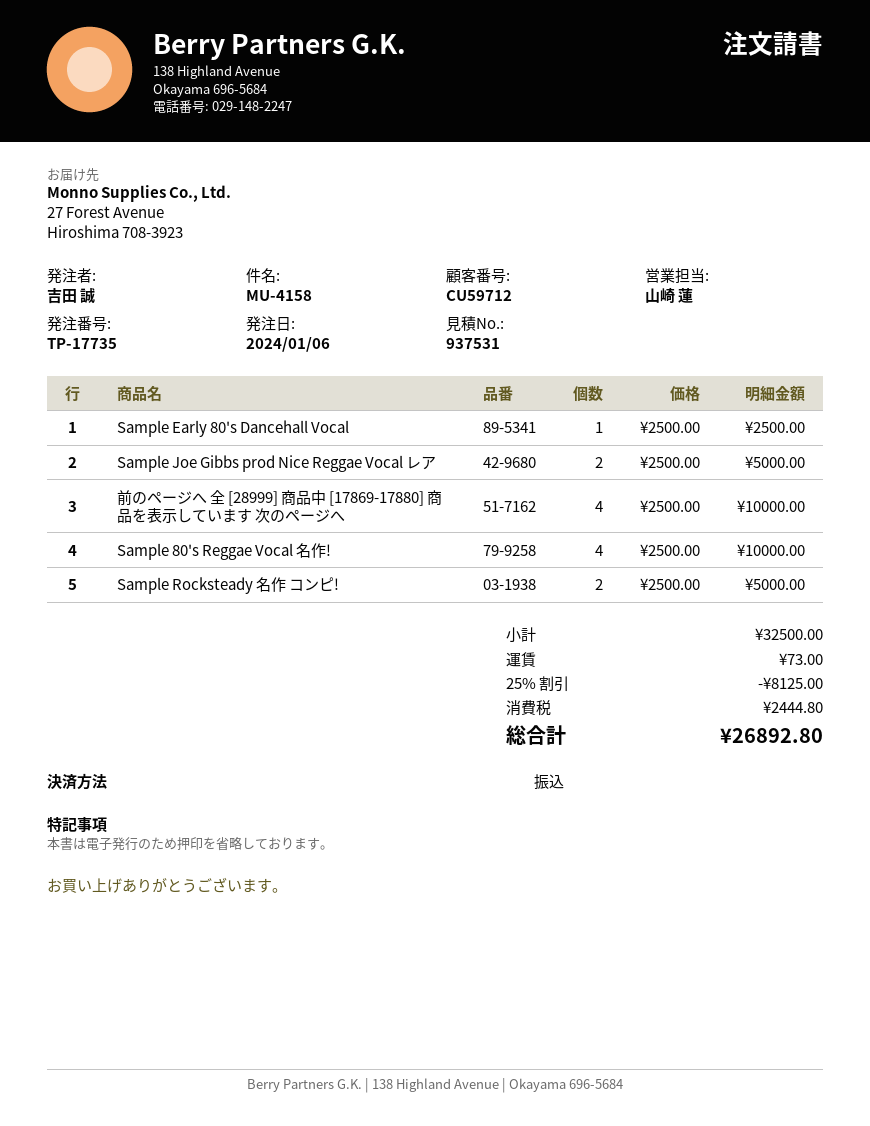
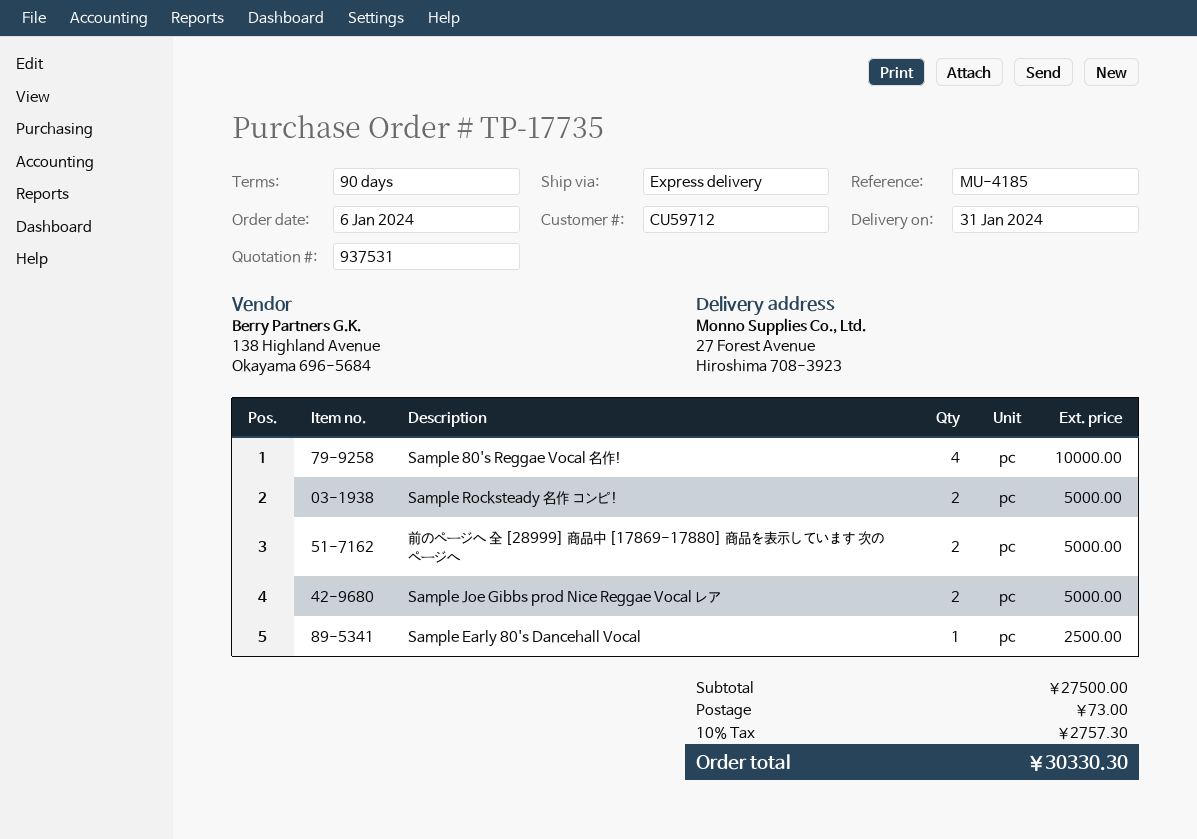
reference: MU-4158 -> MU-4185
前のページへ 全 [28999] 商品中 [17869-17880] 商品を表示しています 次のページへ: 4 for 10000.00 -> 2 for 5000.00
subtotal: 32500.00 -> 27500.00
discount: 25% = 8125.00 -> none
tax: 2444.80 -> 2757.30
total: 26892.80 -> 30330.30

